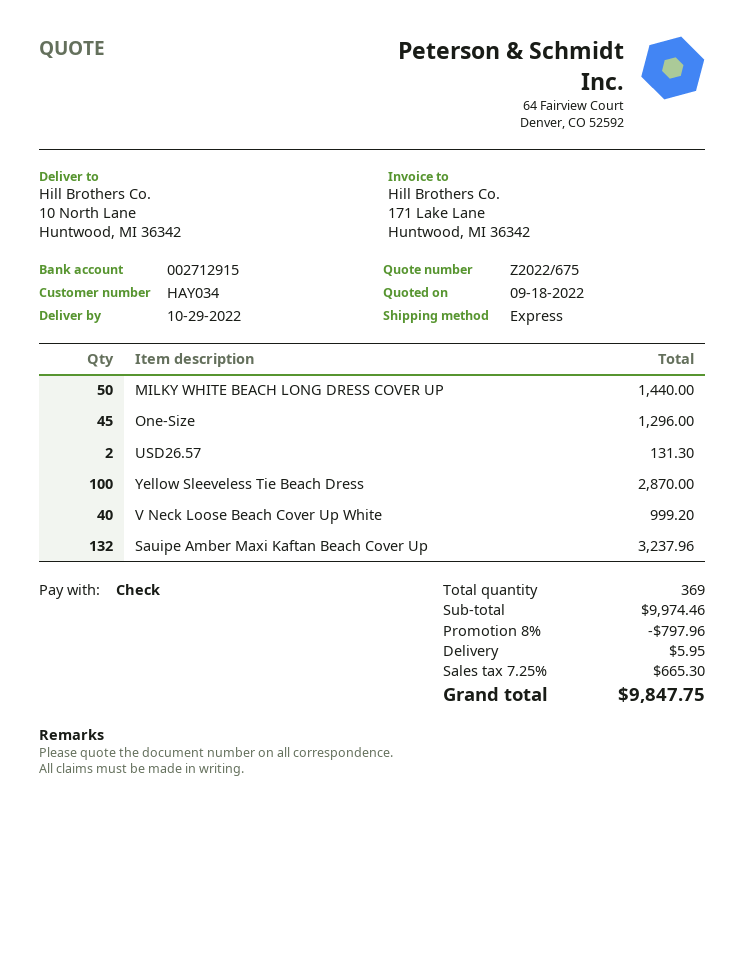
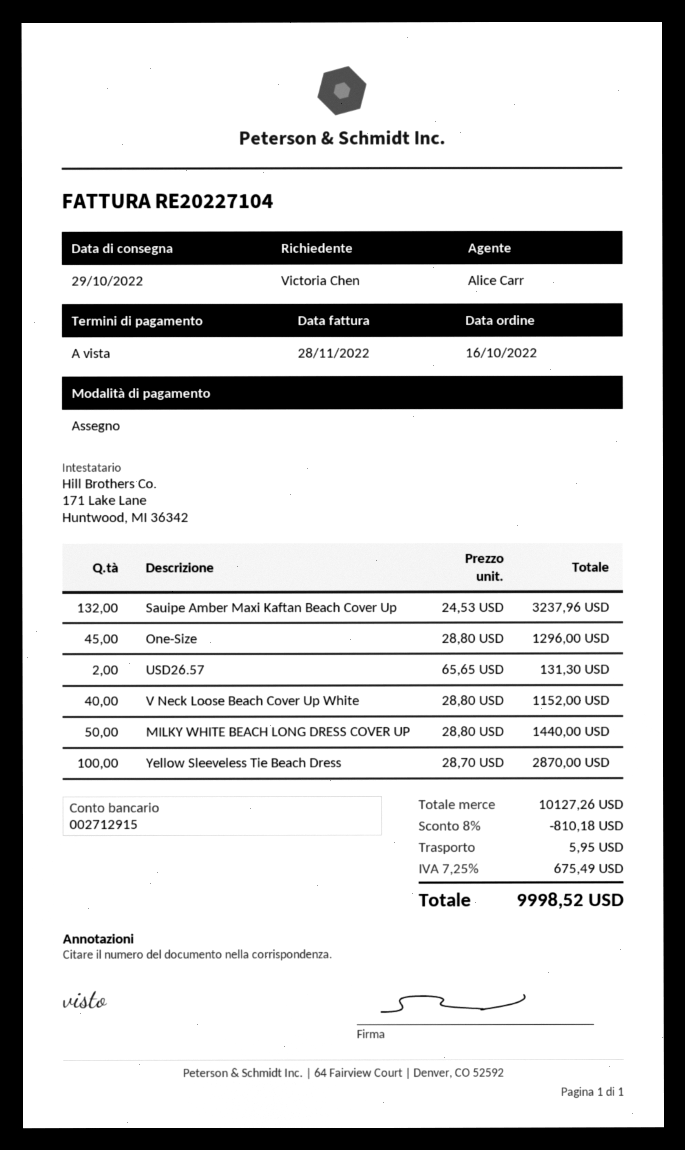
V Neck Loose Beach Cover Up White: 40 for 999.20 -> 40 for 1152.00
subtotal: 9974.46 -> 10127.26
discount: 8% = 797.96 -> 8% = 810.18
tax: 7.25% = 665.30 -> 7.25% = 675.49
total: 9847.75 -> 9998.52

